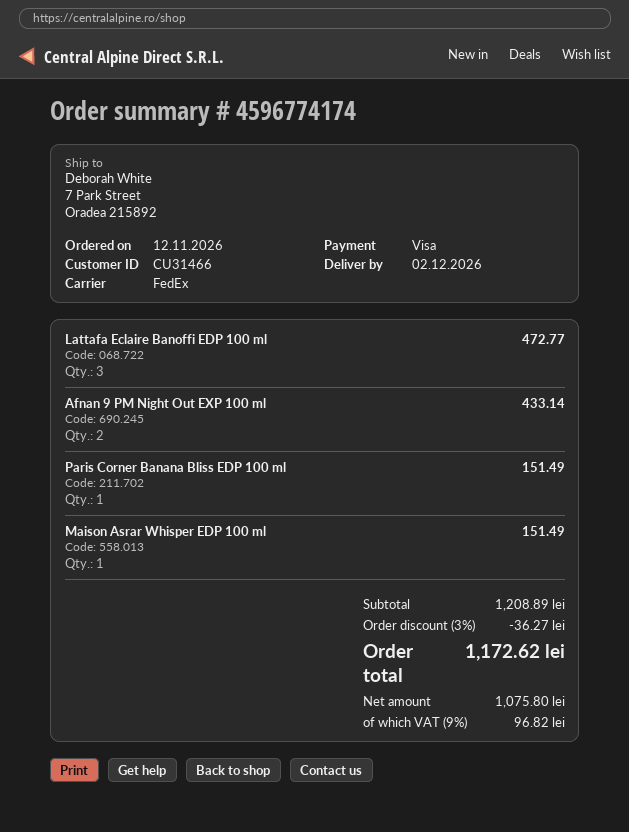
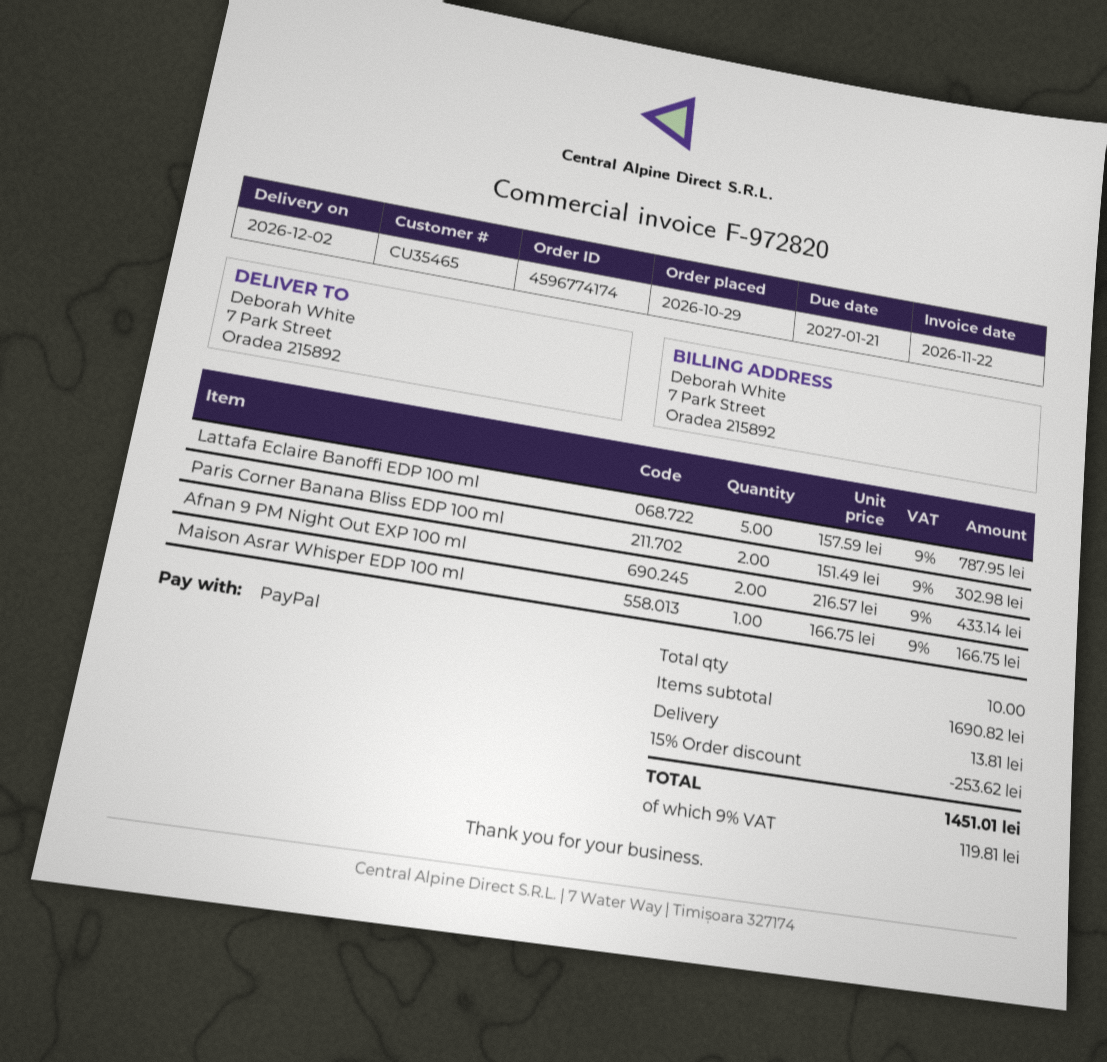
order date: 2026-11-12 -> 2026-10-29
customer number: CU31466 -> CU35465
payment method: Visa -> PayPal
Lattafa Eclaire Banoffi EDP 100 ml: 3 for 472.77 -> 5 for 787.95
Paris Corner Banana Bliss EDP 100 ml: 1 for 151.49 -> 2 for 302.98
Maison Asrar Whisper EDP 100 ml: 1 for 151.49 -> 1 for 166.75
subtotal: 1208.89 -> 1690.82
discount: 3% = 36.27 -> 15% = 253.62
shipping: none -> 13.81
tax: 9% = 96.82 -> 9% = 119.81
total: 1172.62 -> 1451.01

